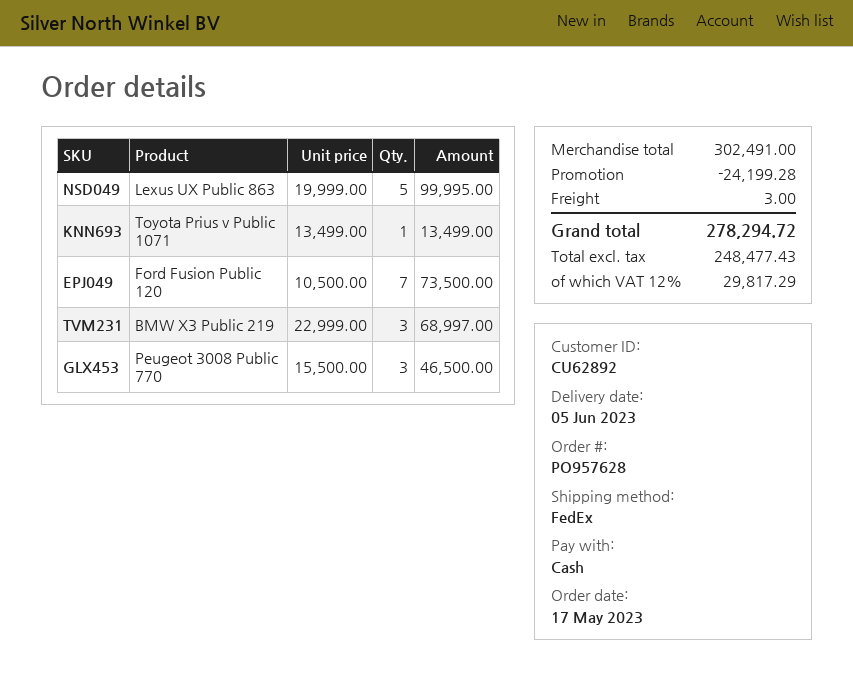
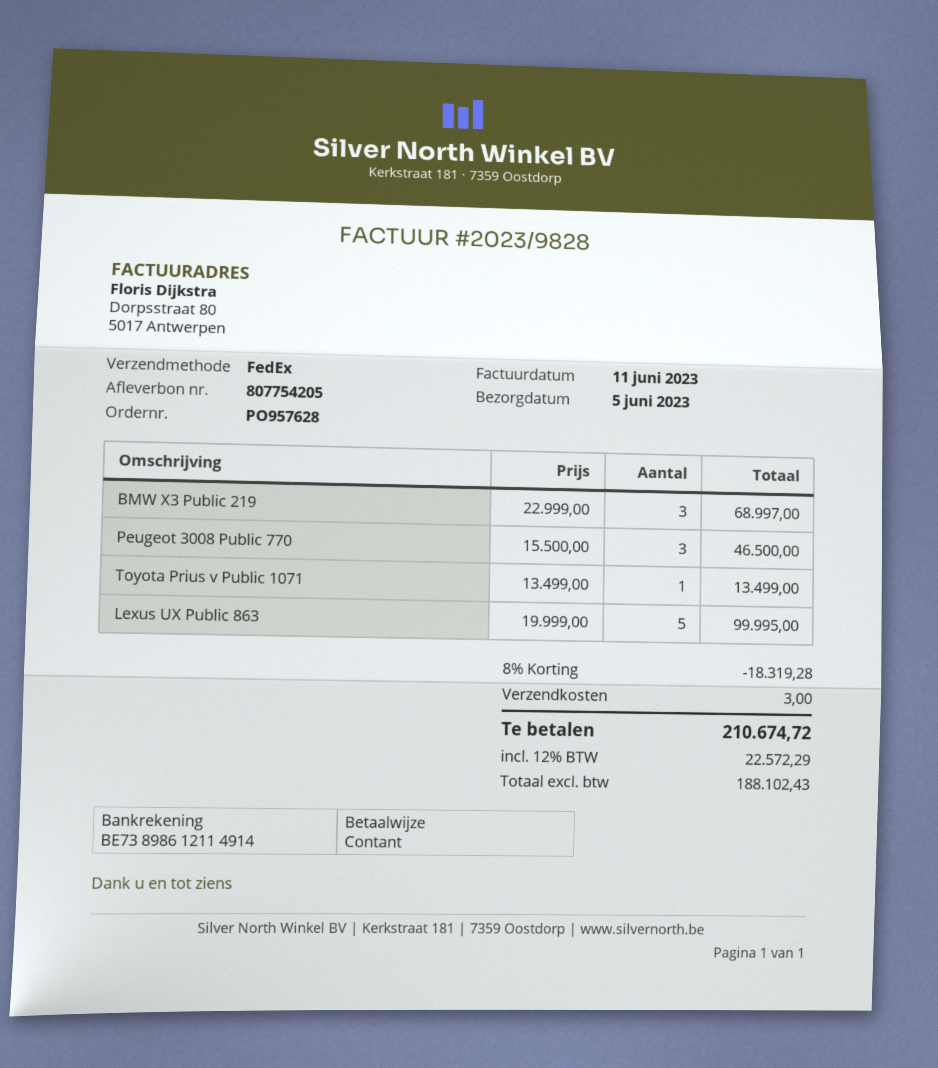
Ford Fusion Public 120: 7 x 10500.00 = 73500.00 -> none
discount: 24199.28 -> 18319.28
net: 248477.43 -> 188102.43
tax: 12% = 29817.29 -> 12% = 22572.29
total: 278294.72 -> 210674.72

